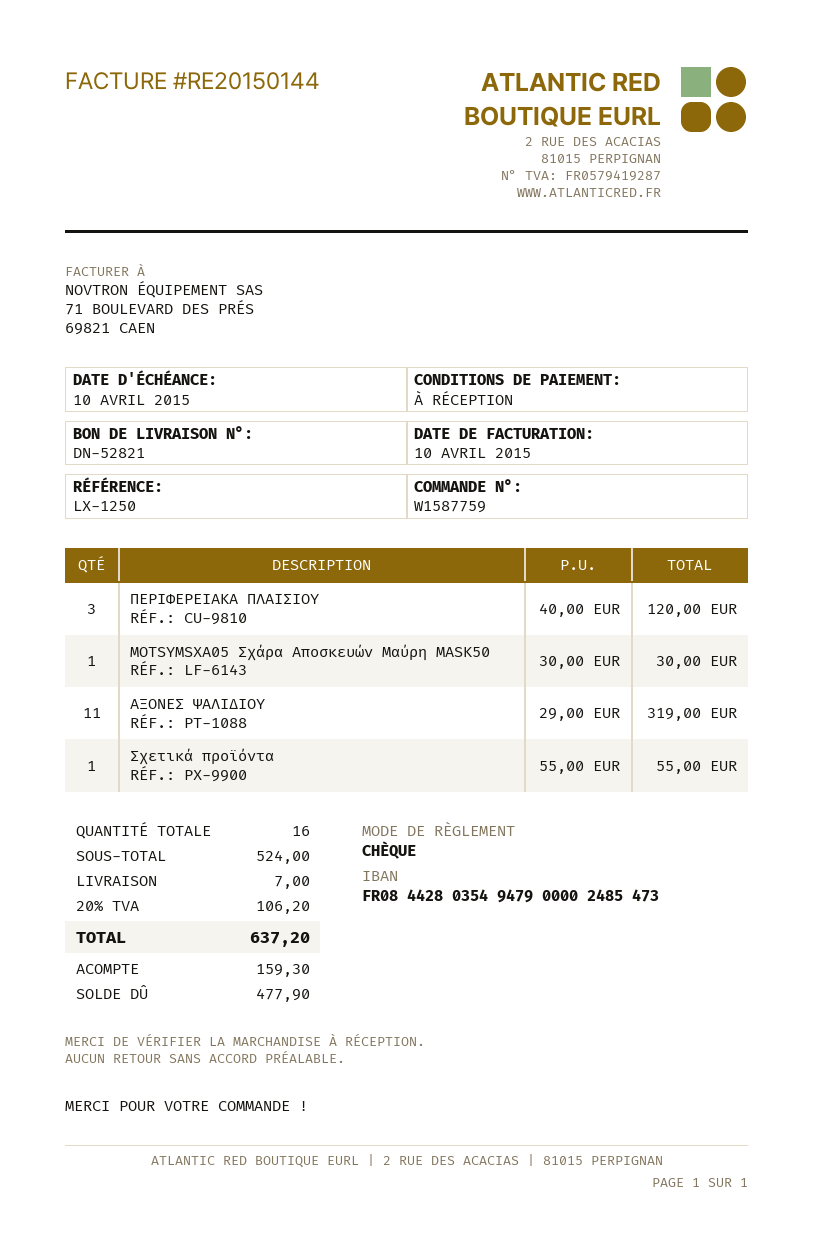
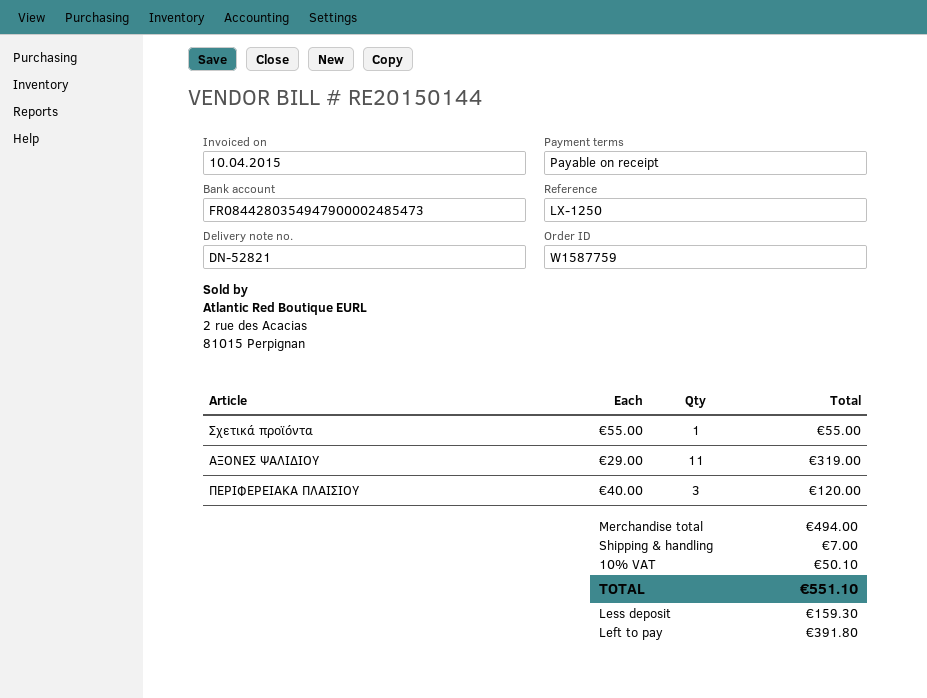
MOTSYMSXA05 Σχάρα Αποσκευών Μαύρη MASK50: 1 x 30.00 = 30.00 -> none
subtotal: 524.00 -> 494.00
tax: 20% = 106.20 -> 10% = 50.10
total: 637.20 -> 551.10
balance: 477.90 -> 391.80

